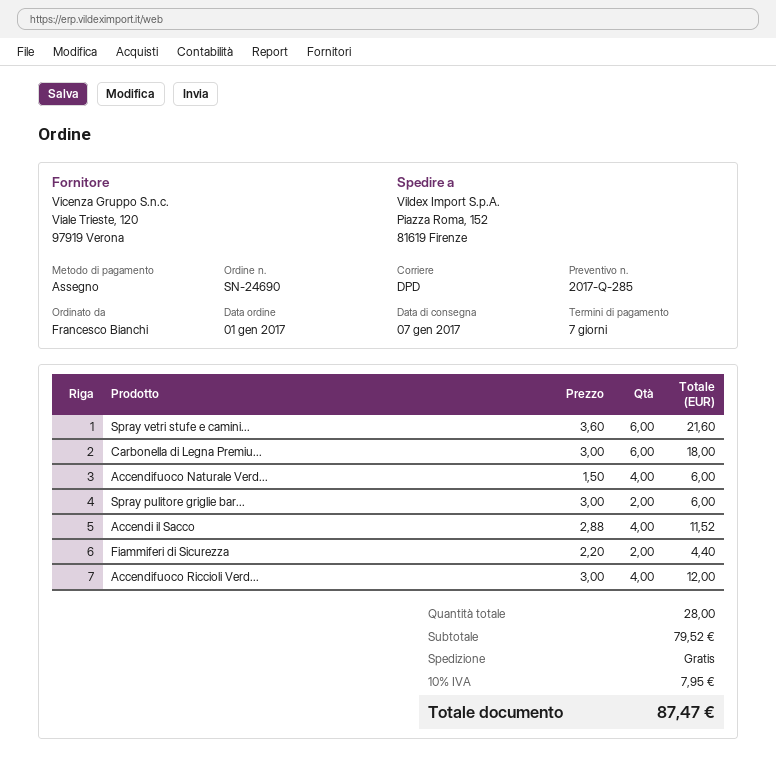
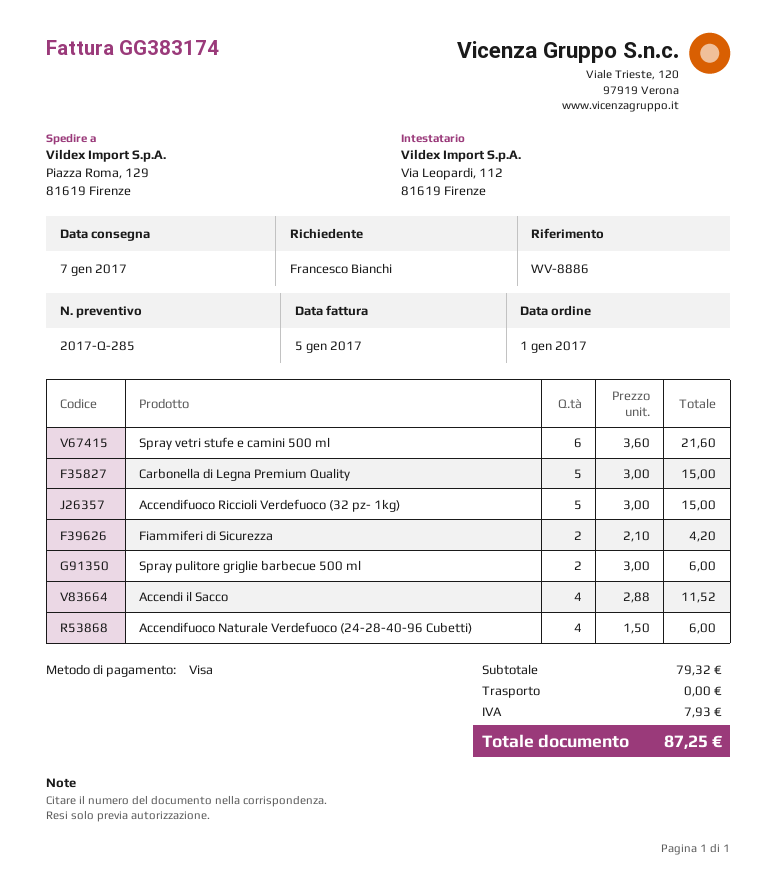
payment method: cheque -> Visa
ship to: Piazza Roma, 152, 81619 Firenze -> Piazza Roma, 129, 81619 Firenze
Carbonella di Legna Premiu...: 6 x 3.00 = 18.00 -> 5 x 3.00 = 15.00
Fiammiferi di Sicurezza: 2 x 2.20 = 4.40 -> 2 x 2.10 = 4.20
Accendifuoco Riccioli Verd...: 4 x 3.00 = 12.00 -> 5 x 3.00 = 15.00
subtotal: 79.52 -> 79.32
tax: 7.95 -> 7.93
total: 87.47 -> 87.25

